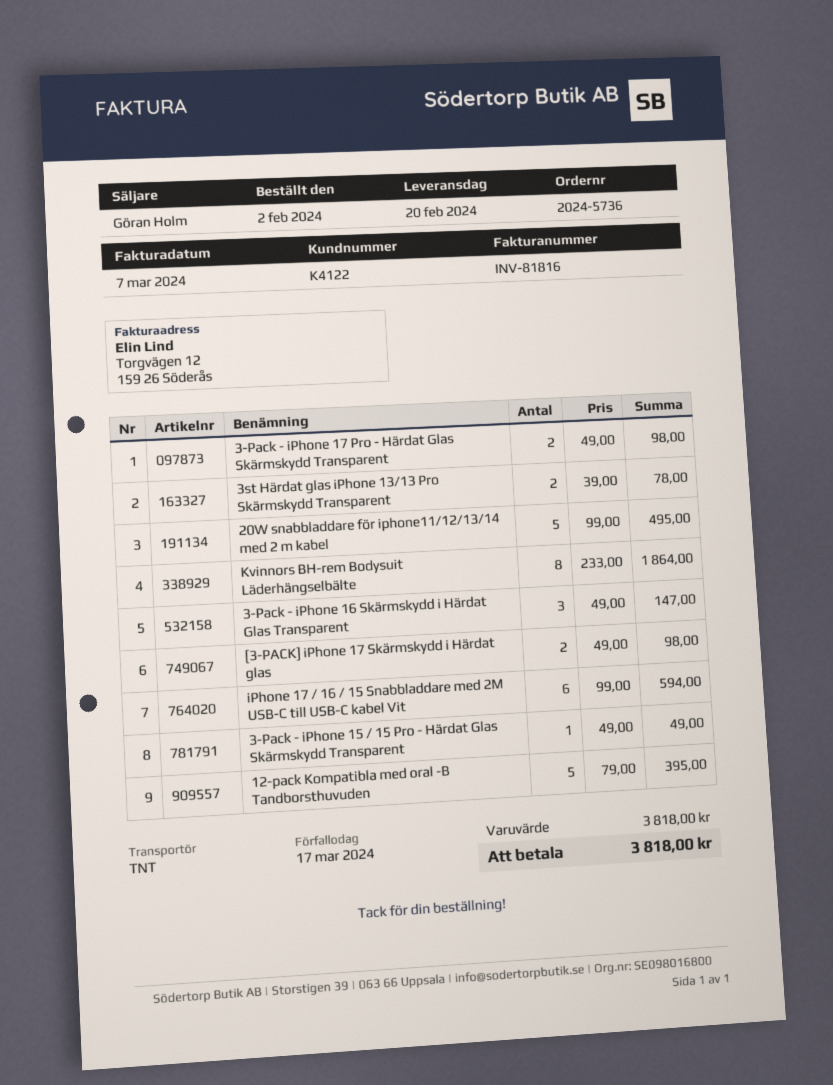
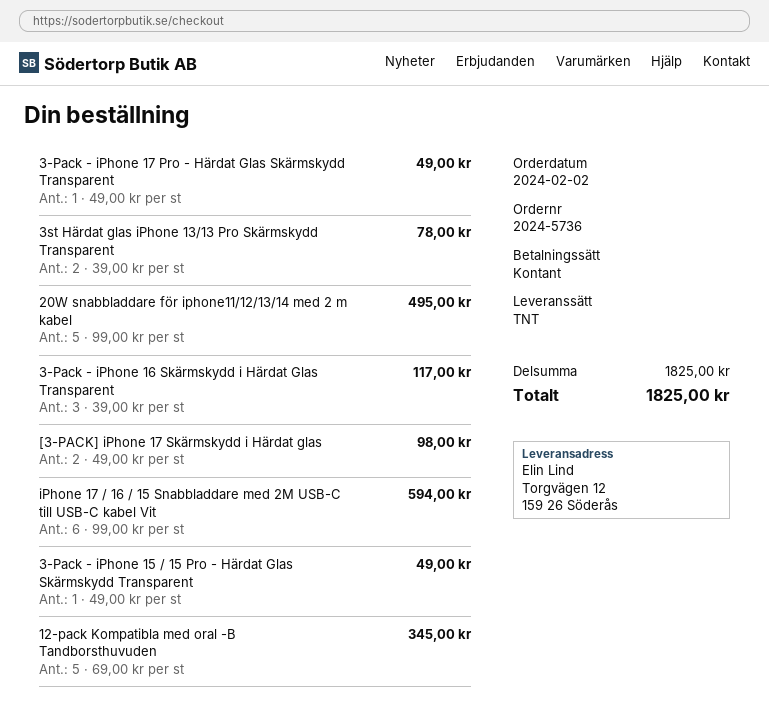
3-Pack - iPhone 17 Pro - Härdat Glas Skärmskydd Transparent: 2 x 49.00 = 98.00 -> 1 x 49.00 = 49.00
Kvinnors BH-rem Bodysuit Läderhängselbälte: 8 x 233.00 = 1864.00 -> none
3-Pack - iPhone 16 Skärmskydd i Härdat Glas Transparent: 3 x 49.00 = 147.00 -> 3 x 39.00 = 117.00
12-pack Kompatibla med oral -B Tandborsthuvuden: 5 x 79.00 = 395.00 -> 5 x 69.00 = 345.00
subtotal: 3818.00 -> 1825.00
total: 3818.00 -> 1825.00

